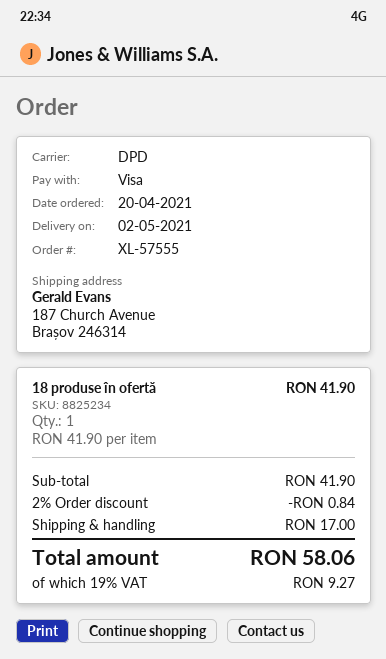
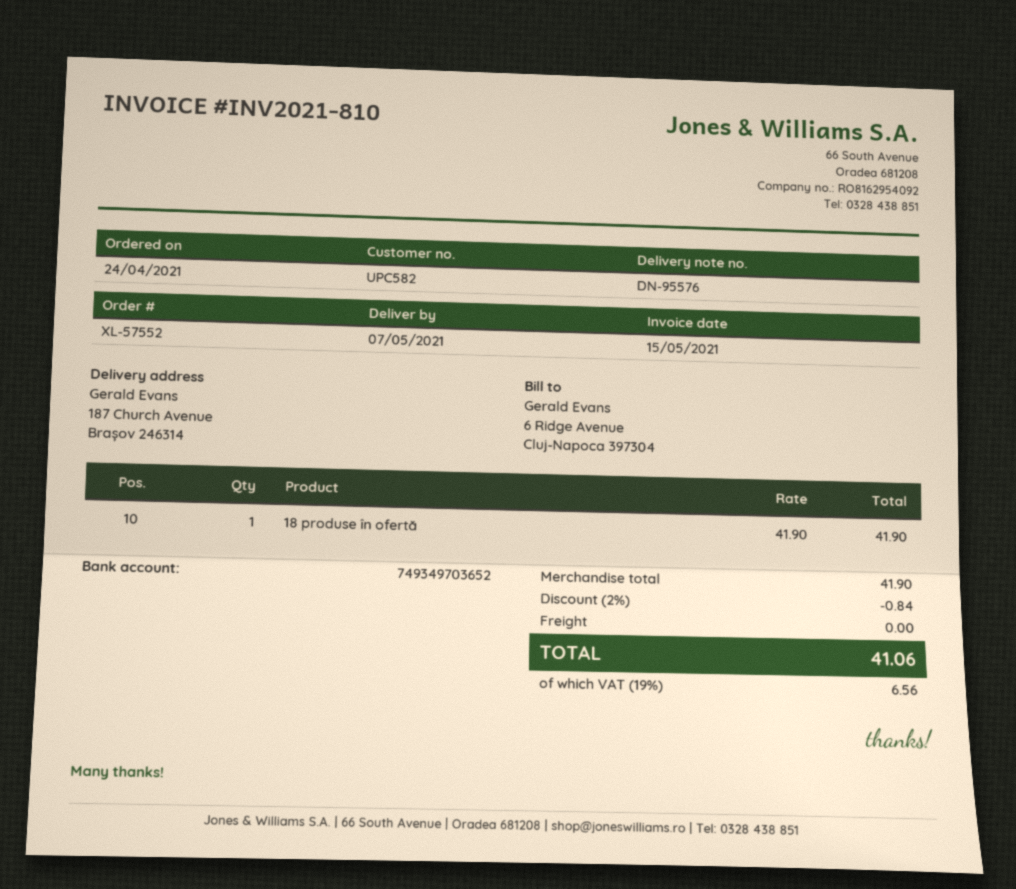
order number: XL-57555 -> XL-57552
order date: 2021-04-20 -> 2021-04-24
delivery date: 2021-05-02 -> 2021-05-07
shipping: 17.00 -> 0.00
tax: 19% = 9.27 -> 19% = 6.56
total: 58.06 -> 41.06

